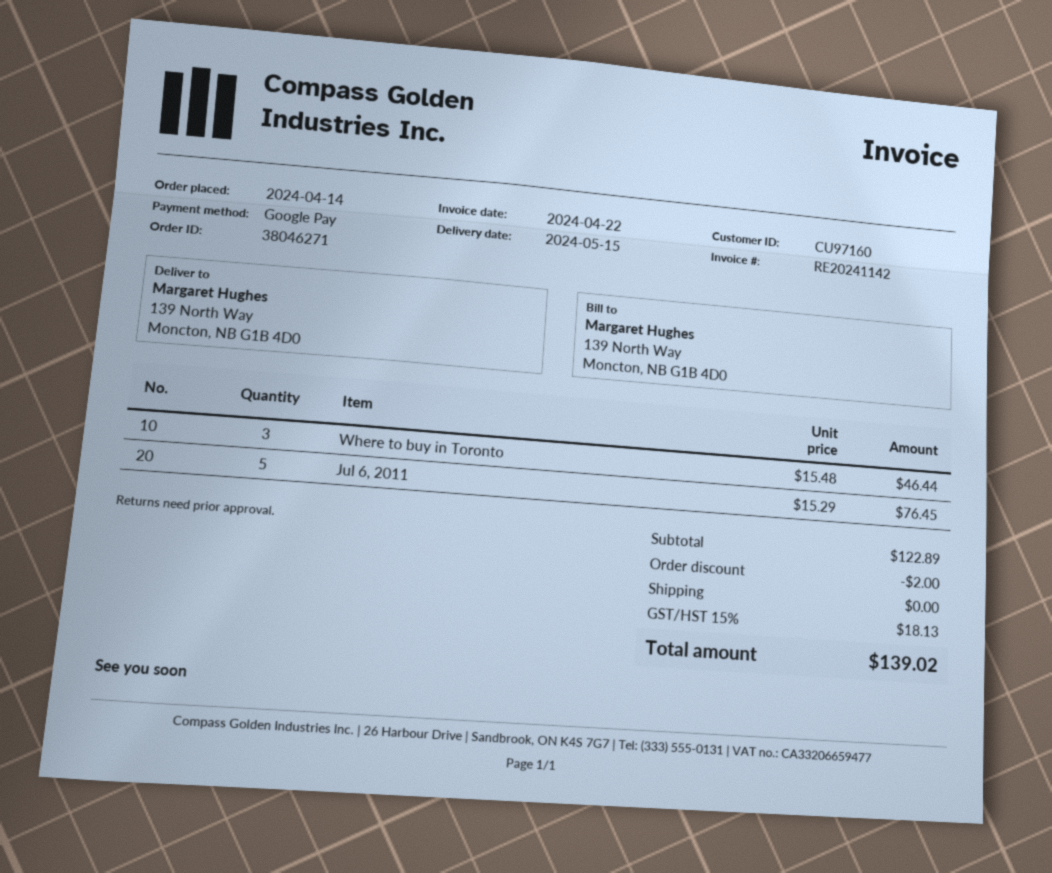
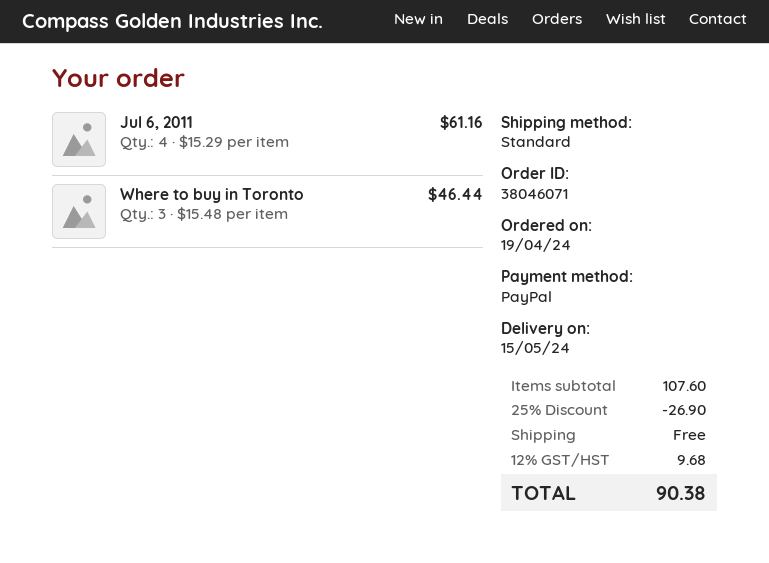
order number: 38046271 -> 38046071
order date: 2024-04-14 -> 2024-04-19
payment method: Google Pay -> PayPal
Jul 6, 2011: 5 x 15.29 = 76.45 -> 4 x 15.29 = 61.16
subtotal: 122.89 -> 107.60
discount: 2.00 -> 26.90
tax: 15% = 18.13 -> 12% = 9.68
total: 139.02 -> 90.38

